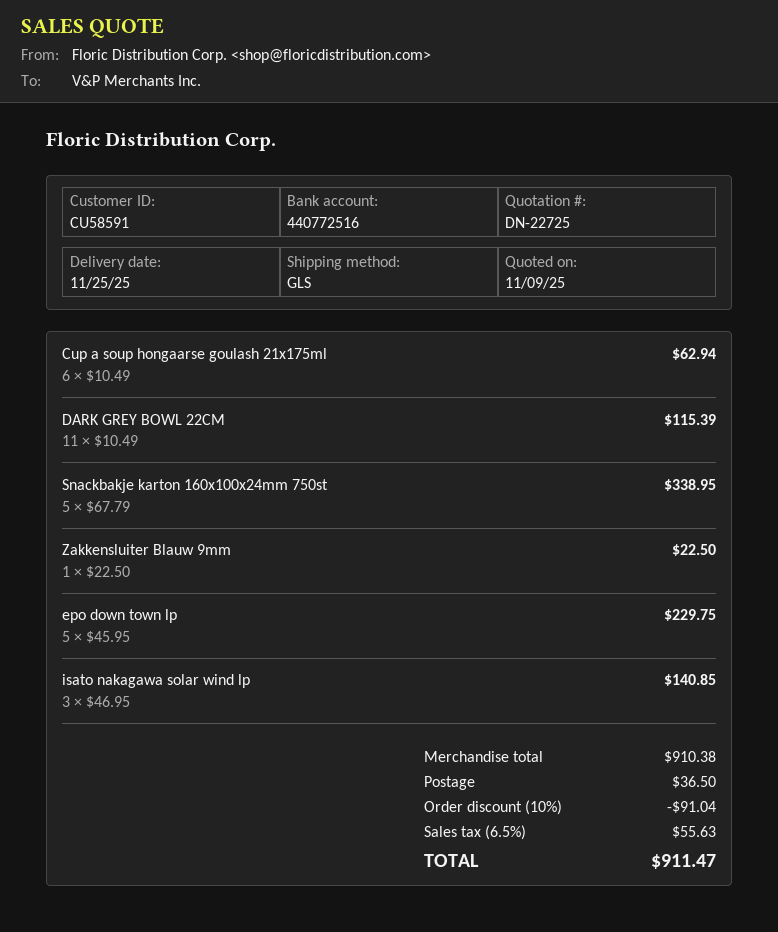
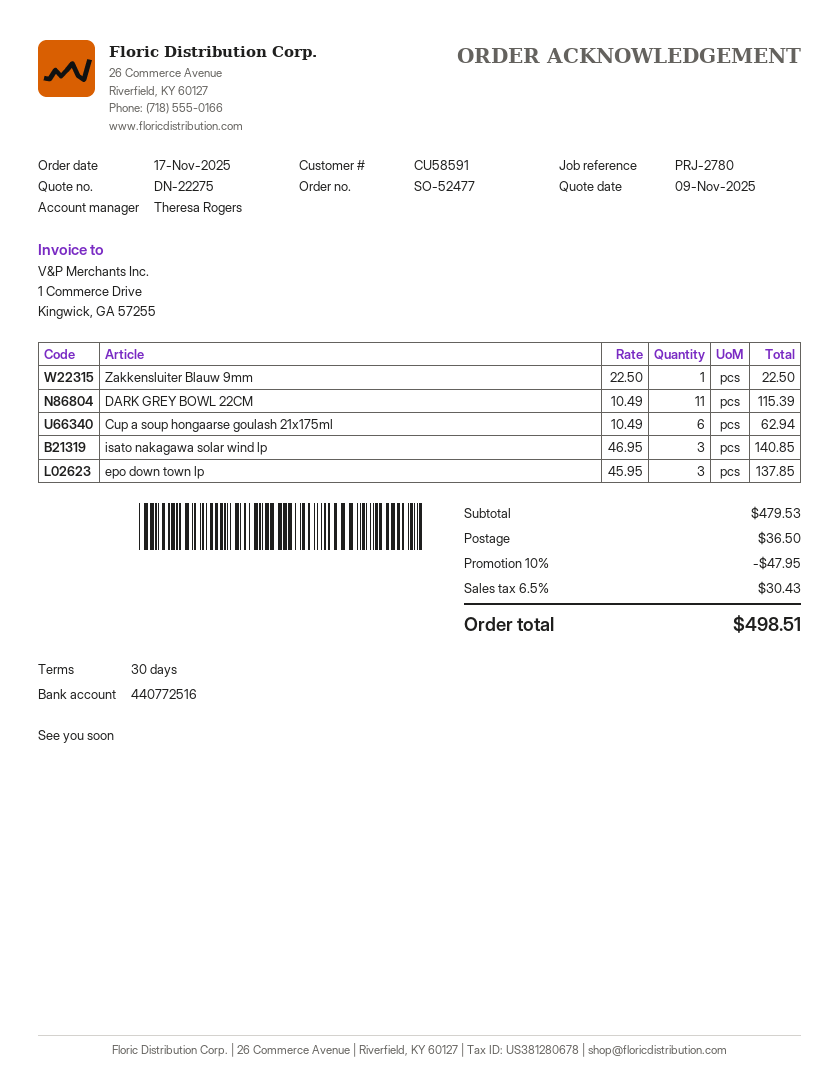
quote number: DN-22725 -> DN-22275
Snackbakje karton 160x100x24mm 750st: 5 x 67.79 = 338.95 -> none
epo down town lp: 5 x 45.95 = 229.75 -> 3 x 45.95 = 137.85
subtotal: 910.38 -> 479.53
discount: 10% = 91.04 -> 10% = 47.95
tax: 6.5% = 55.63 -> 6.5% = 30.43
total: 911.47 -> 498.51

